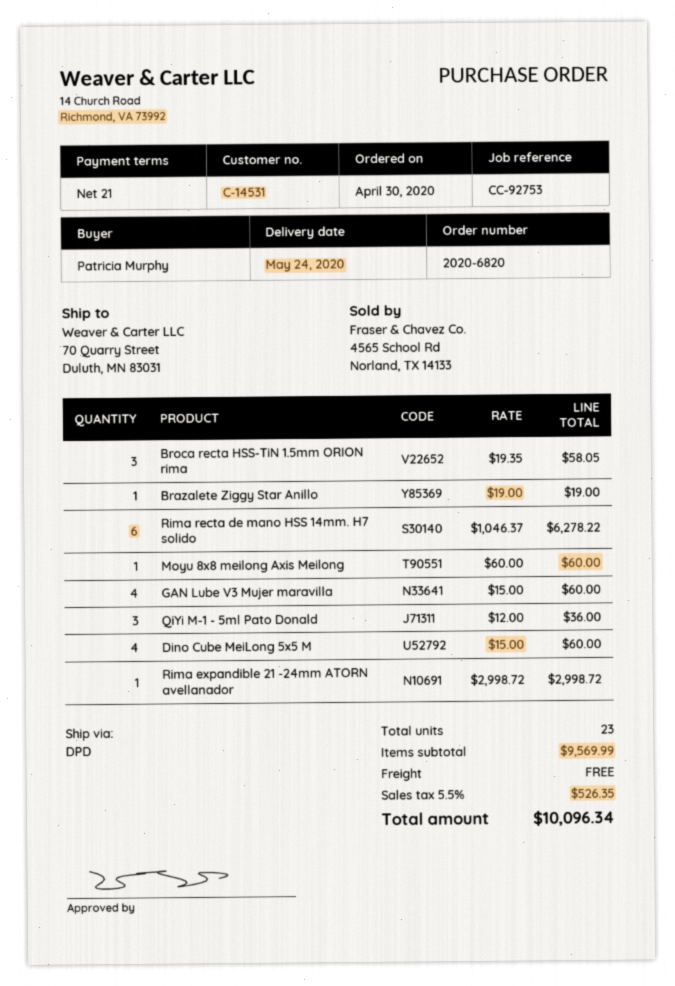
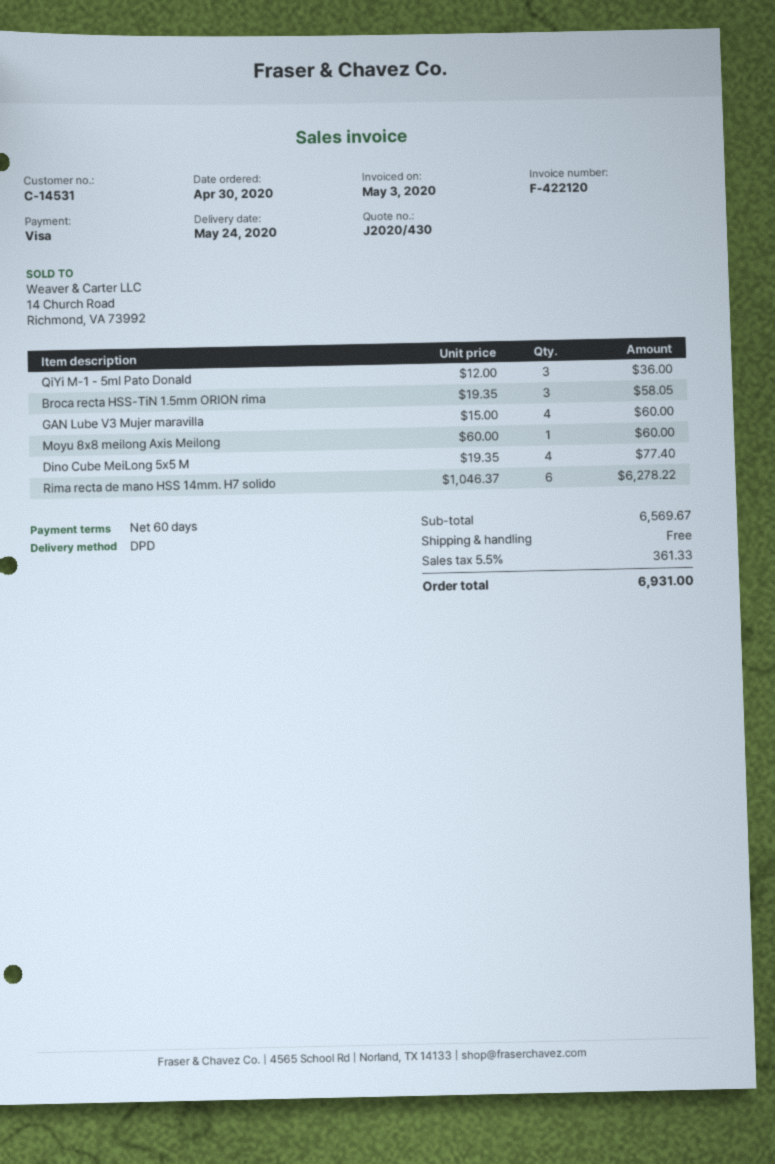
payment terms: 21 days -> 60 days
Brazalete Ziggy Star Anillo: 1 x 19.00 = 19.00 -> none
Dino Cube MeiLong 5x5 M: 4 x 15.00 = 60.00 -> 4 x 19.35 = 77.40
Rima expandible 21 -24mm ATORN avellanador: 1 x 2998.72 = 2998.72 -> none
subtotal: 9569.99 -> 6569.67
tax: 5.5% = 526.35 -> 5.5% = 361.33
total: 10096.34 -> 6931.00

